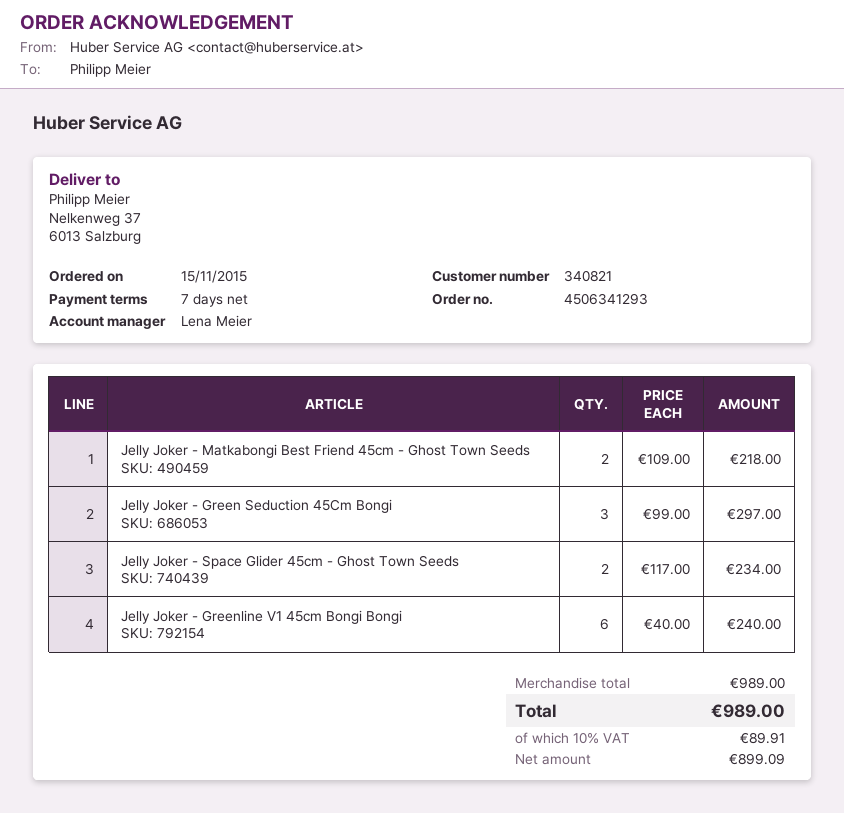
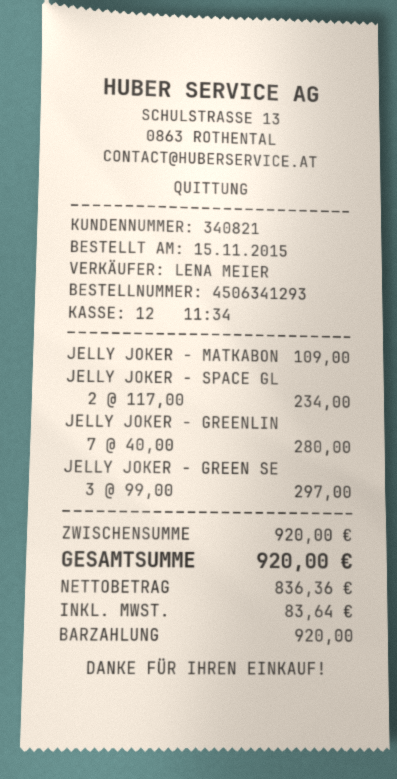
Jelly Joker - Matkabongi Best Friend 45cm - Ghost Town Seeds: 2 x 109.00 = 218.00 -> 1 x 109.00 = 109.00
Jelly Joker - Greenline V1 45cm Bongi Bongi: 6 x 40.00 = 240.00 -> 7 x 40.00 = 280.00
subtotal: 989.00 -> 920.00
net: 899.09 -> 836.36
tax: 89.91 -> 83.64
total: 989.00 -> 920.00

